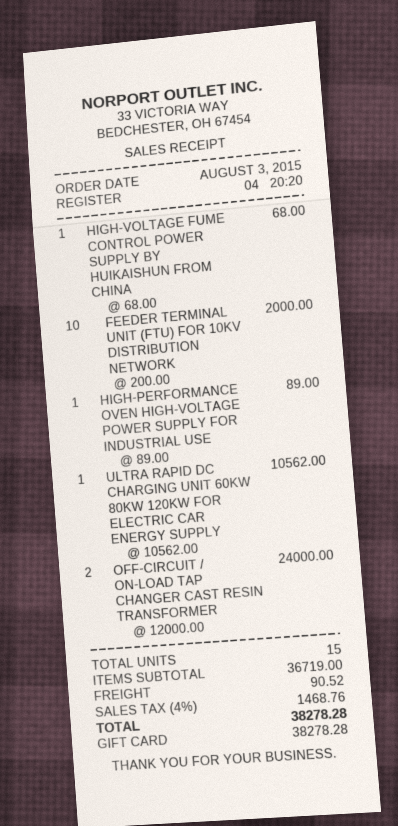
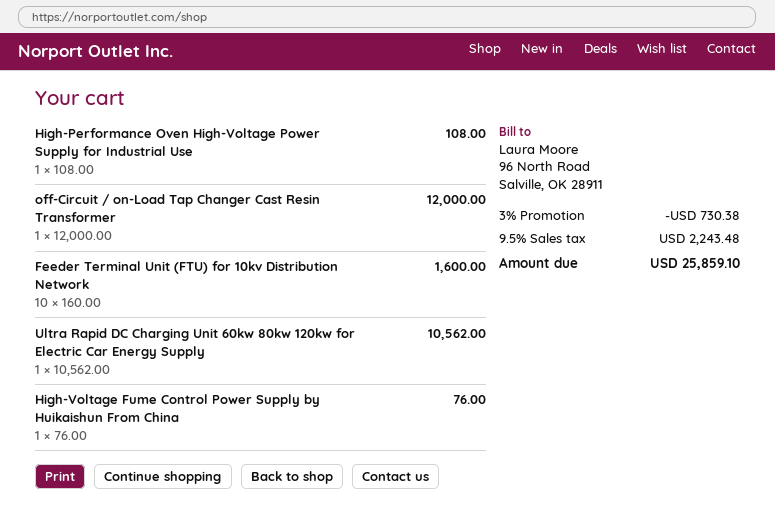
HIGH-VOLTAGE FUME CONTROL POWER SUPPLY BY HUIKAISHUN FROM CHINA: 1 x 68.00 = 68.00 -> 1 x 76.00 = 76.00
FEEDER TERMINAL UNIT (FTU) FOR 10KV DISTRIBUTION NETWORK: 10 x 200.00 = 2000.00 -> 10 x 160.00 = 1600.00
HIGH-PERFORMANCE OVEN HIGH-VOLTAGE POWER SUPPLY FOR INDUSTRIAL USE: 1 x 89.00 = 89.00 -> 1 x 108.00 = 108.00
OFF-CIRCUIT / ON-LOAD TAP CHANGER CAST RESIN TRANSFORMER: 2 x 12000.00 = 24000.00 -> 1 x 12000.00 = 12000.00
discount: none -> 3% = 730.38
shipping: 90.52 -> none
tax: 4% = 1468.76 -> 9.5% = 2243.48
total: 38278.28 -> 25859.10

